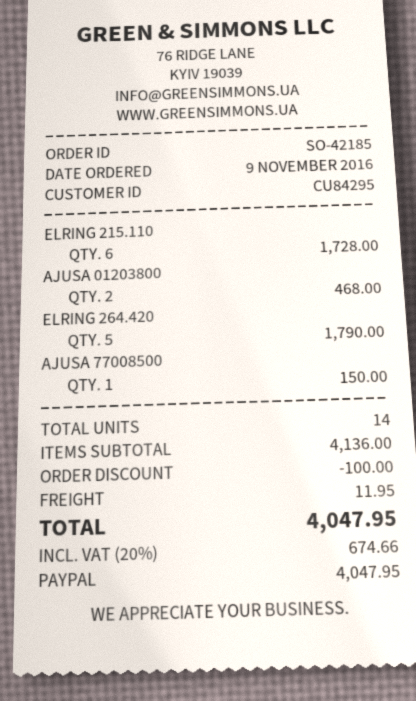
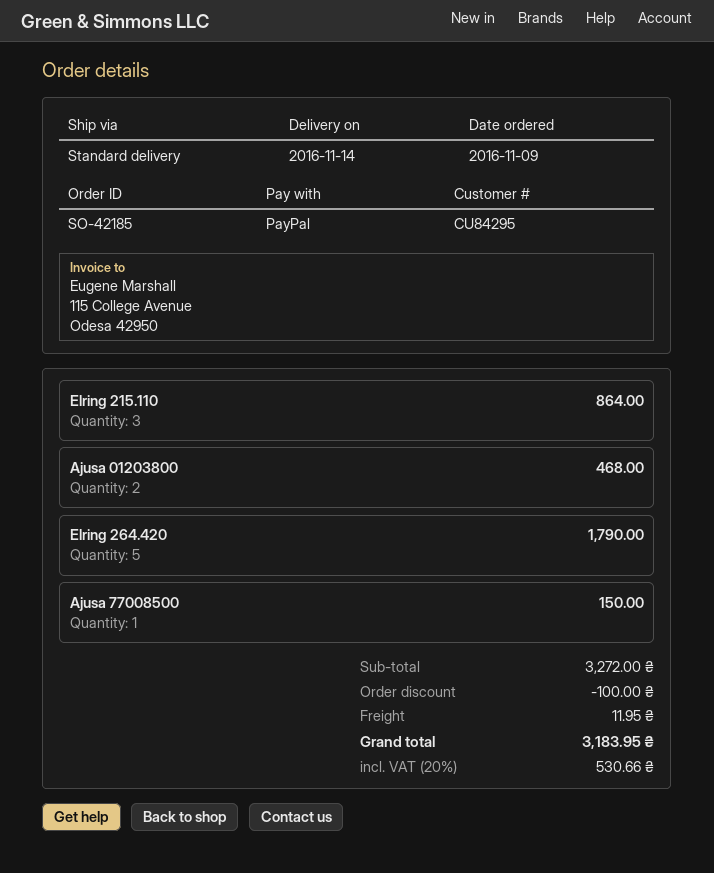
ELRING 215.110: 6 for 1728.00 -> 3 for 864.00
subtotal: 4136.00 -> 3272.00
tax: 20% = 674.66 -> 20% = 530.66
total: 4047.95 -> 3183.95

